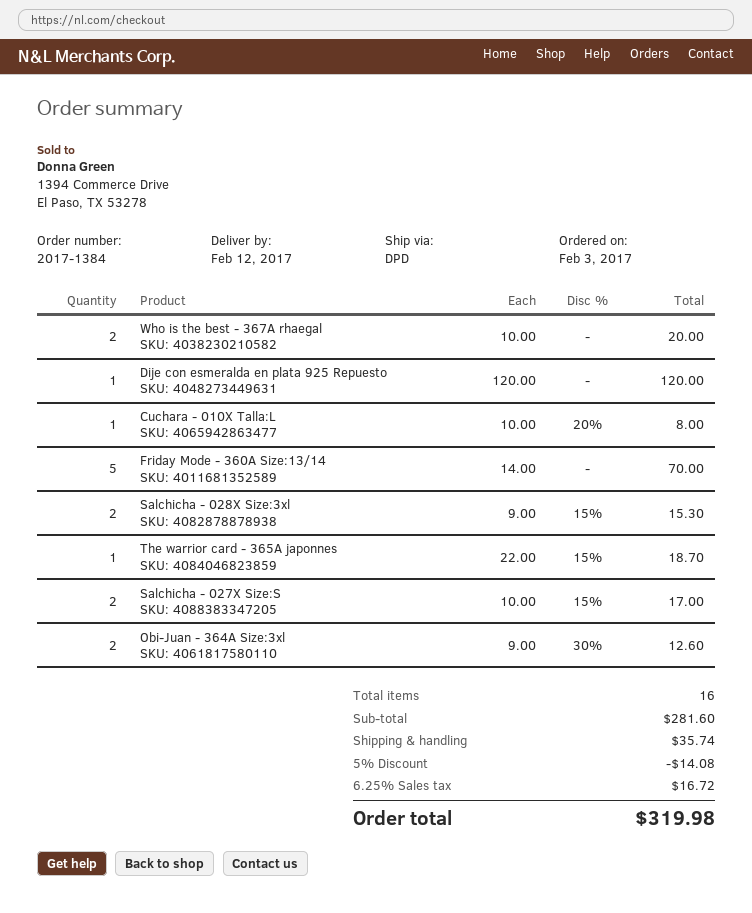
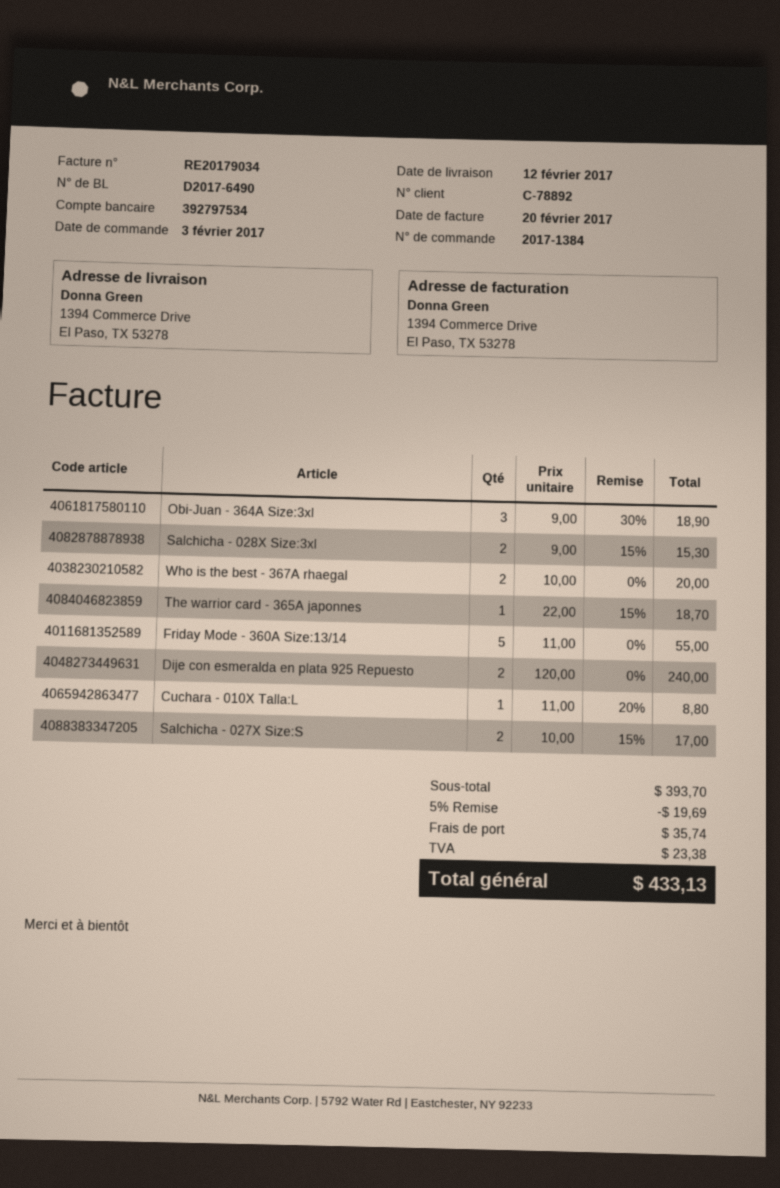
Dije con esmeralda en plata 925 Repuesto: 1 x 120.00 = 120.00 -> 2 x 120.00 = 240.00
Cuchara - 010X Talla:L: 1 x 10.00 - 20% = 8.00 -> 1 x 11.00 - 20% = 8.80
Friday Mode - 360A Size:13/14: 5 x 14.00 = 70.00 -> 5 x 11.00 = 55.00
Obi-Juan - 364A Size:3xl: 2 x 9.00 - 30% = 12.60 -> 3 x 9.00 - 30% = 18.90
subtotal: 281.60 -> 393.70
discount: 5% = 14.08 -> 5% = 19.69
tax: 16.72 -> 23.38
total: 319.98 -> 433.13

